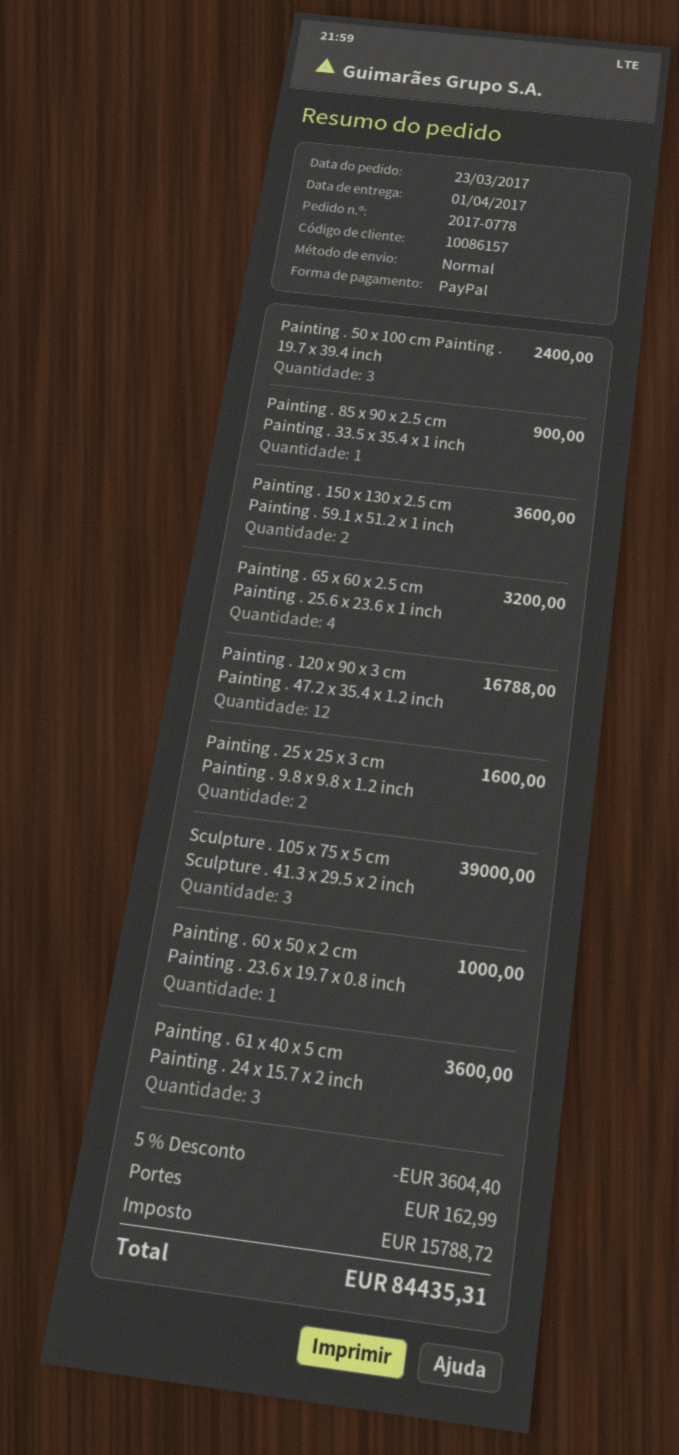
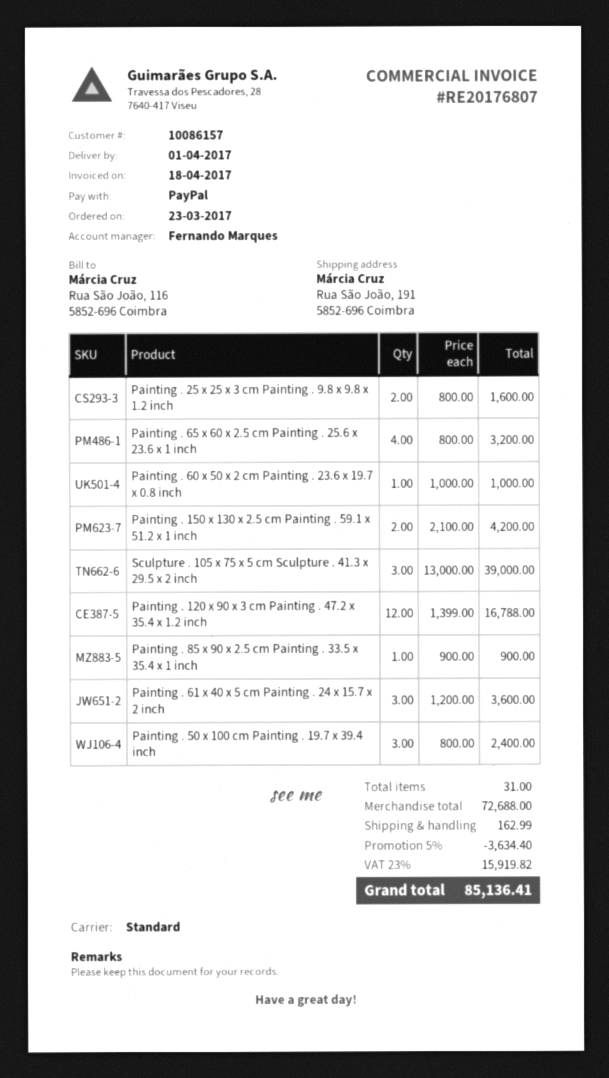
Painting . 150 x 130 x 2.5 cm Painting . 59.1 x 51.2 x 1 inch: 2 for 3600.00 -> 2 for 4200.00
discount: 5% = 3604.40 -> 5% = 3634.40
tax: 15788.72 -> 15919.82
total: 84435.31 -> 85136.41

